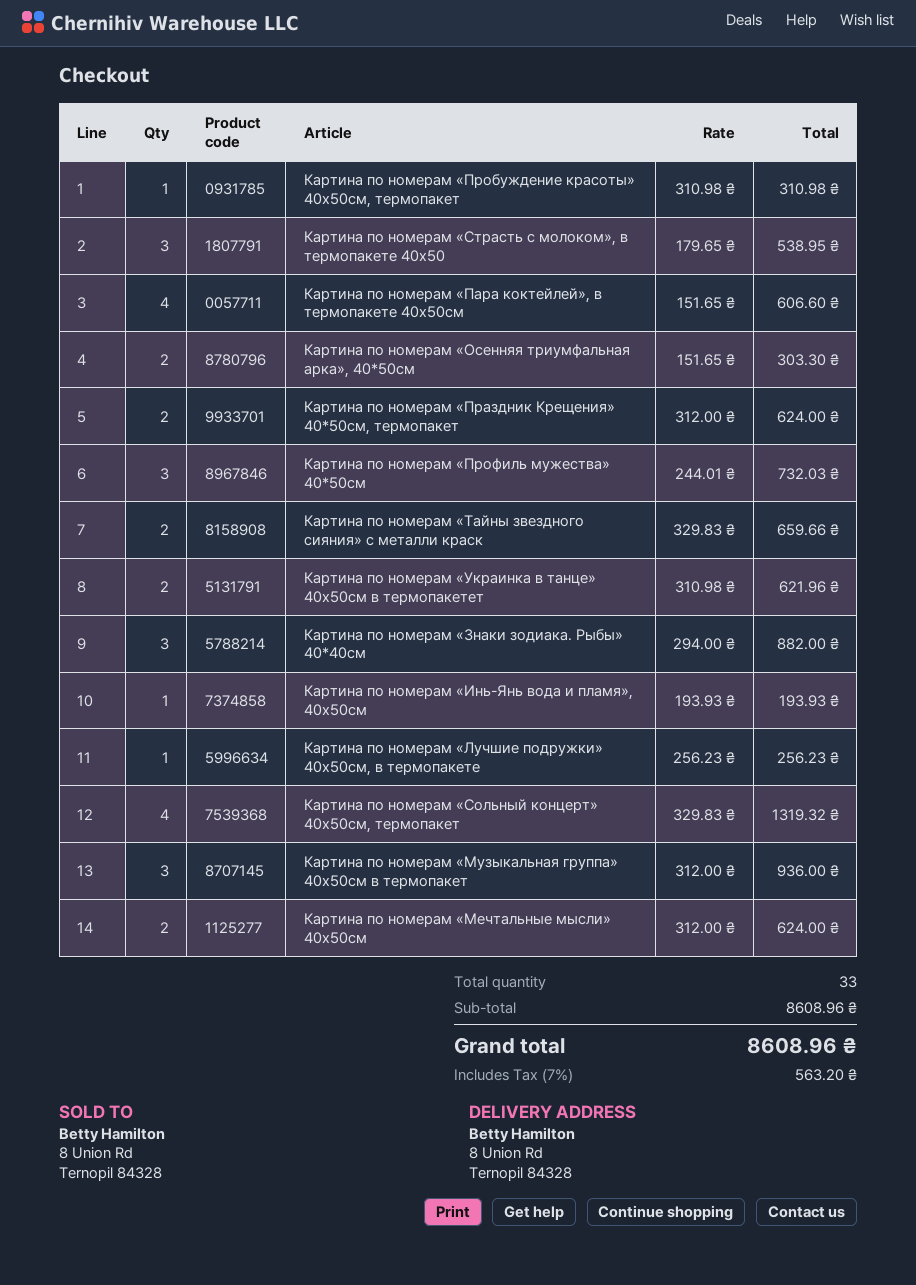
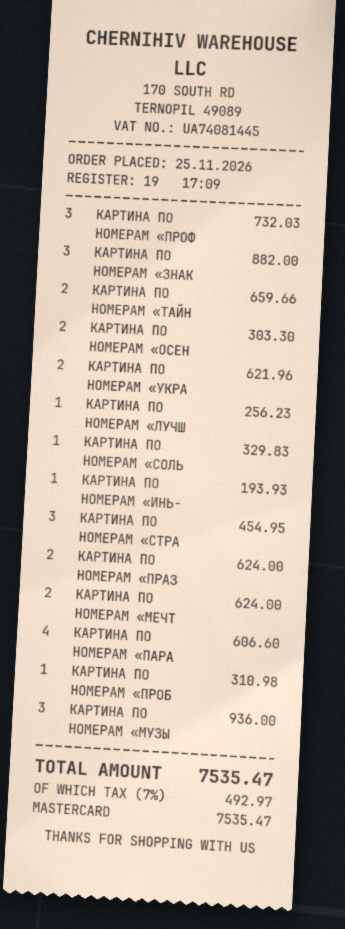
Картина по номерам «Страсть с молоком», в термопакете 40х50: 3 for 538.95 -> 3 for 454.95
Картина по номерам «Сольный концерт» 40х50см, термопакет: 4 for 1319.32 -> 1 for 329.83
tax: 7% = 563.20 -> 7% = 492.97
total: 8608.96 -> 7535.47

